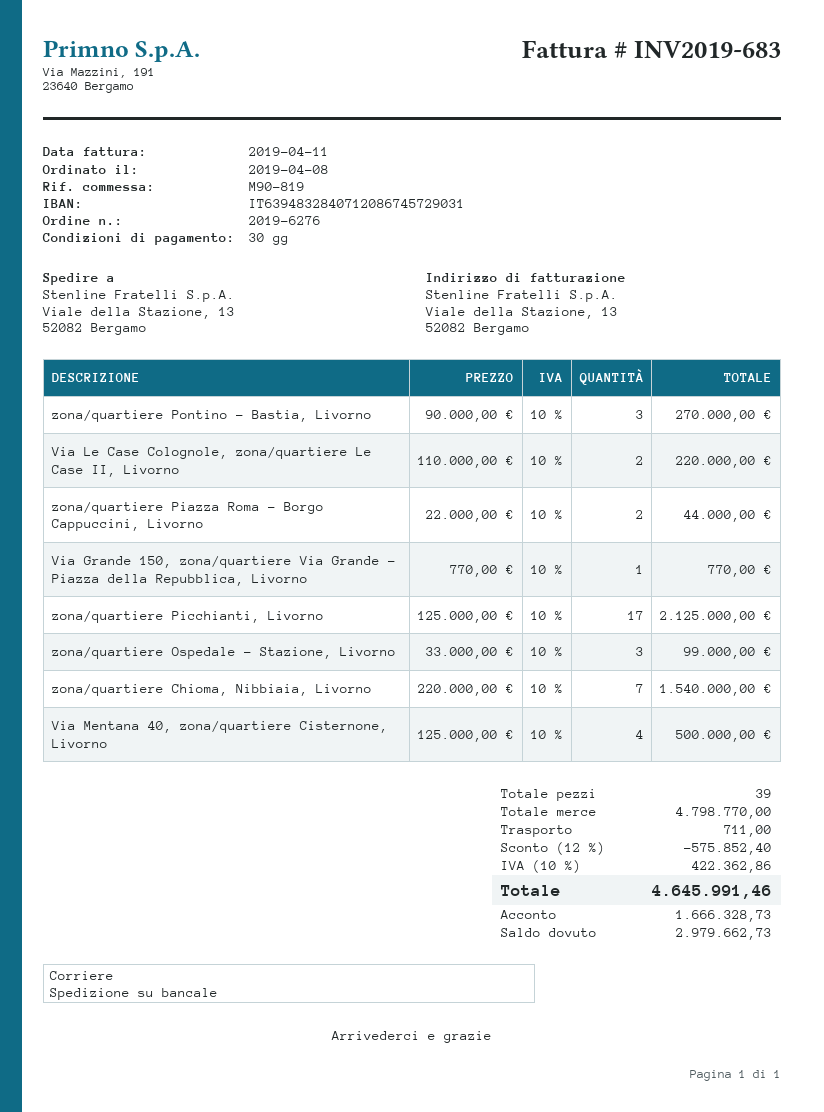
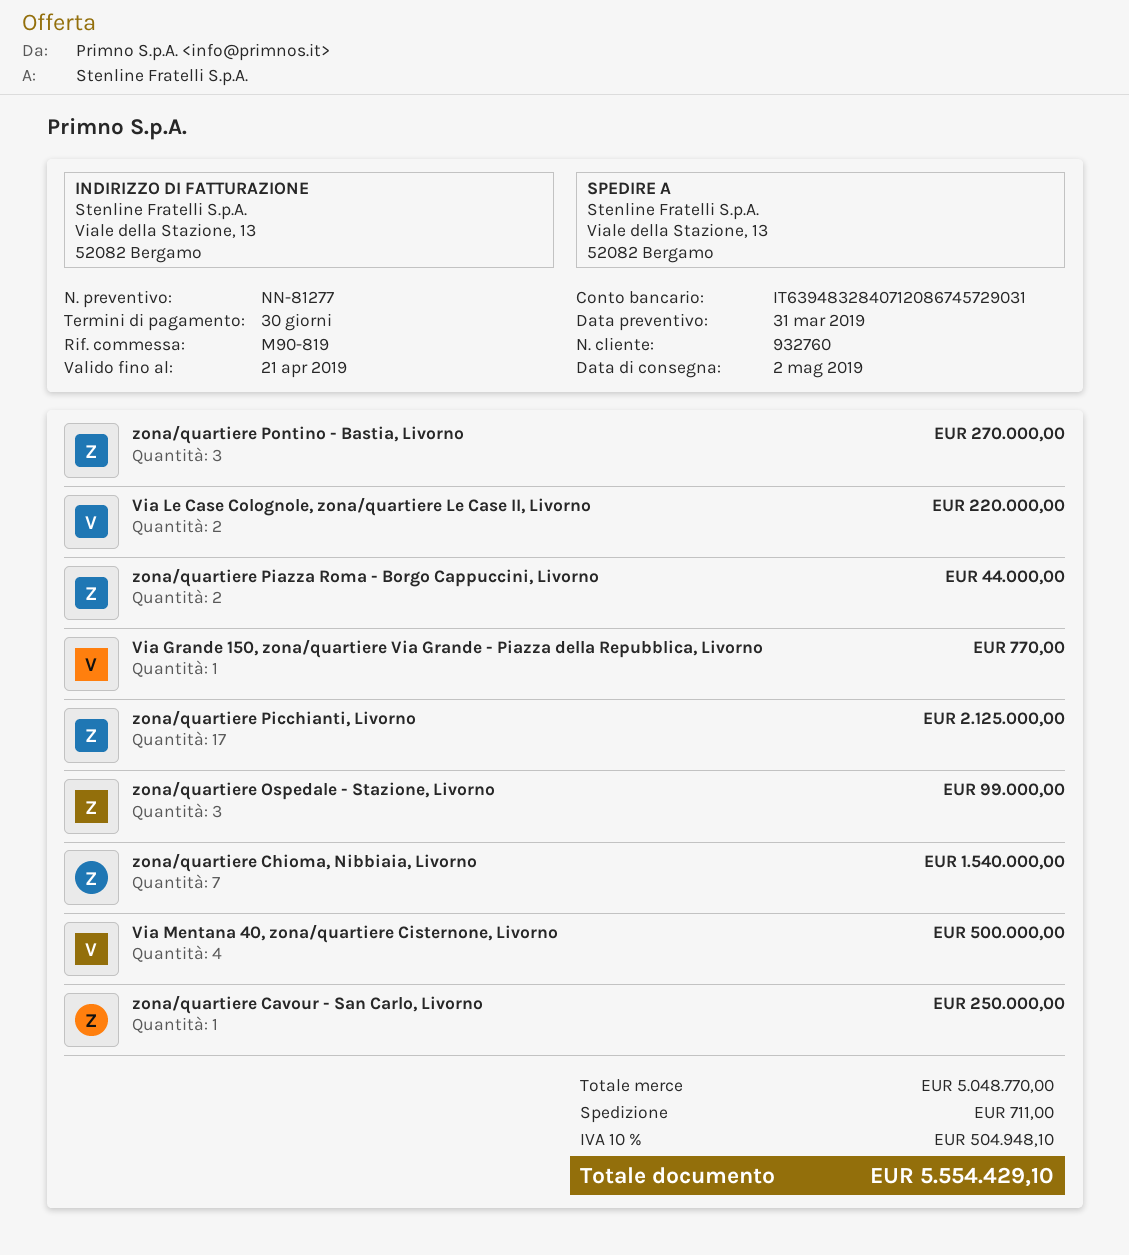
zona/quartiere Cavour - San Carlo, Livorno: none -> 1 for 250000.00
subtotal: 4798770.00 -> 5048770.00
discount: 12% = 575852.40 -> none
tax: 10% = 422362.86 -> 10% = 504948.10
total: 4645991.46 -> 5554429.10

